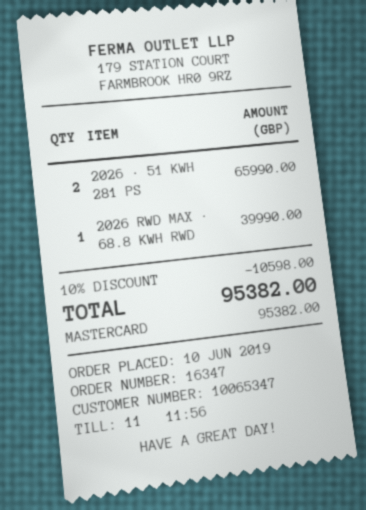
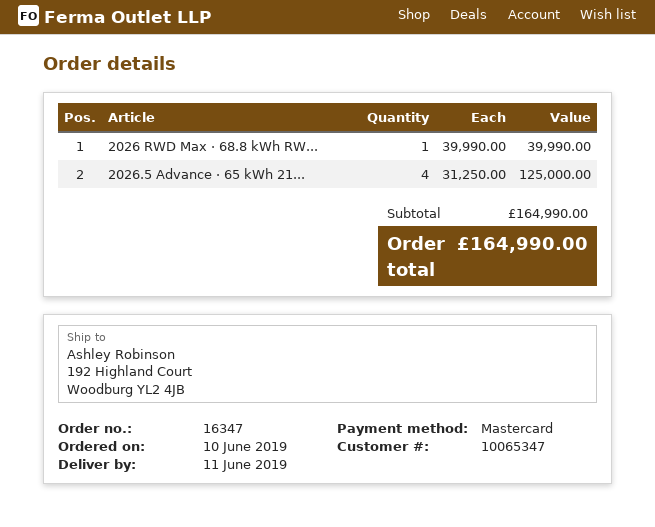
2026 · 51 KWH 281 PS: 2 for 65990.00 -> none
2026.5 Advance · 65 kWh 21...: none -> 4 for 125000.00
discount: 10% = 10598.00 -> none
total: 95382.00 -> 164990.00

